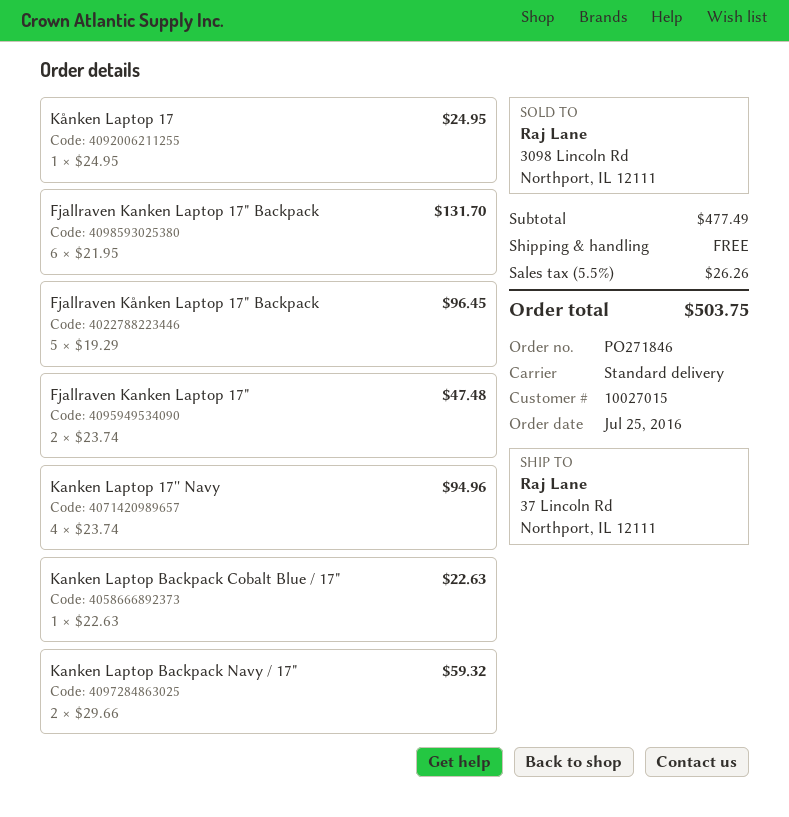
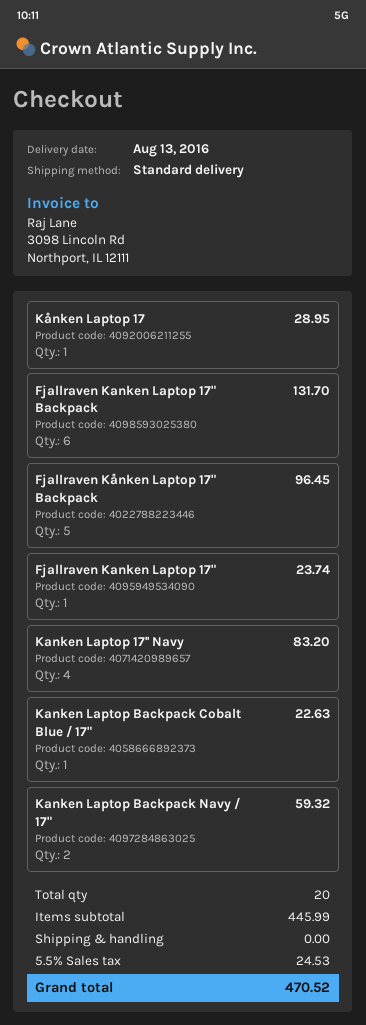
Kånken Laptop 17: 1 for 24.95 -> 1 for 28.95
Fjallraven Kanken Laptop 17": 2 for 47.48 -> 1 for 23.74
Kanken Laptop 17'' Navy: 4 for 94.96 -> 4 for 83.20
subtotal: 477.49 -> 445.99
tax: 5.5% = 26.26 -> 5.5% = 24.53
total: 503.75 -> 470.52

